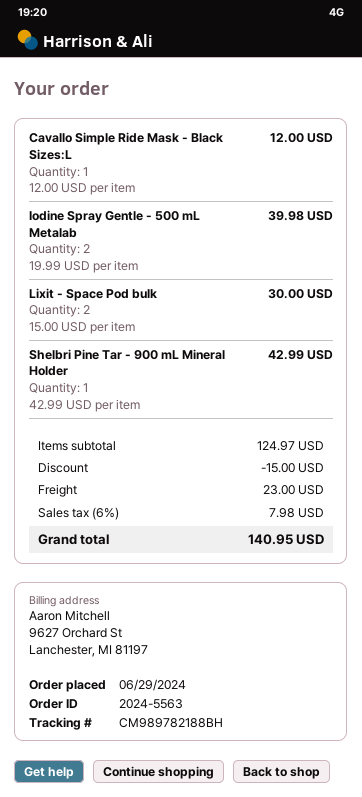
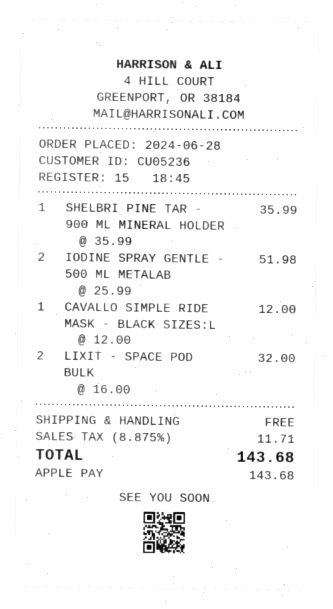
order date: 2024-06-29 -> 2024-06-28
Iodine Spray Gentle - 500 mL Metalab: 2 x 19.99 = 39.98 -> 2 x 25.99 = 51.98
Lixit - Space Pod bulk: 2 x 15.00 = 30.00 -> 2 x 16.00 = 32.00
Shelbri Pine Tar - 900 mL Mineral Holder: 1 x 42.99 = 42.99 -> 1 x 35.99 = 35.99
discount: 15.00 -> none
shipping: 23.00 -> 0.00
tax: 6% = 7.98 -> 8.875% = 11.71
total: 140.95 -> 143.68

